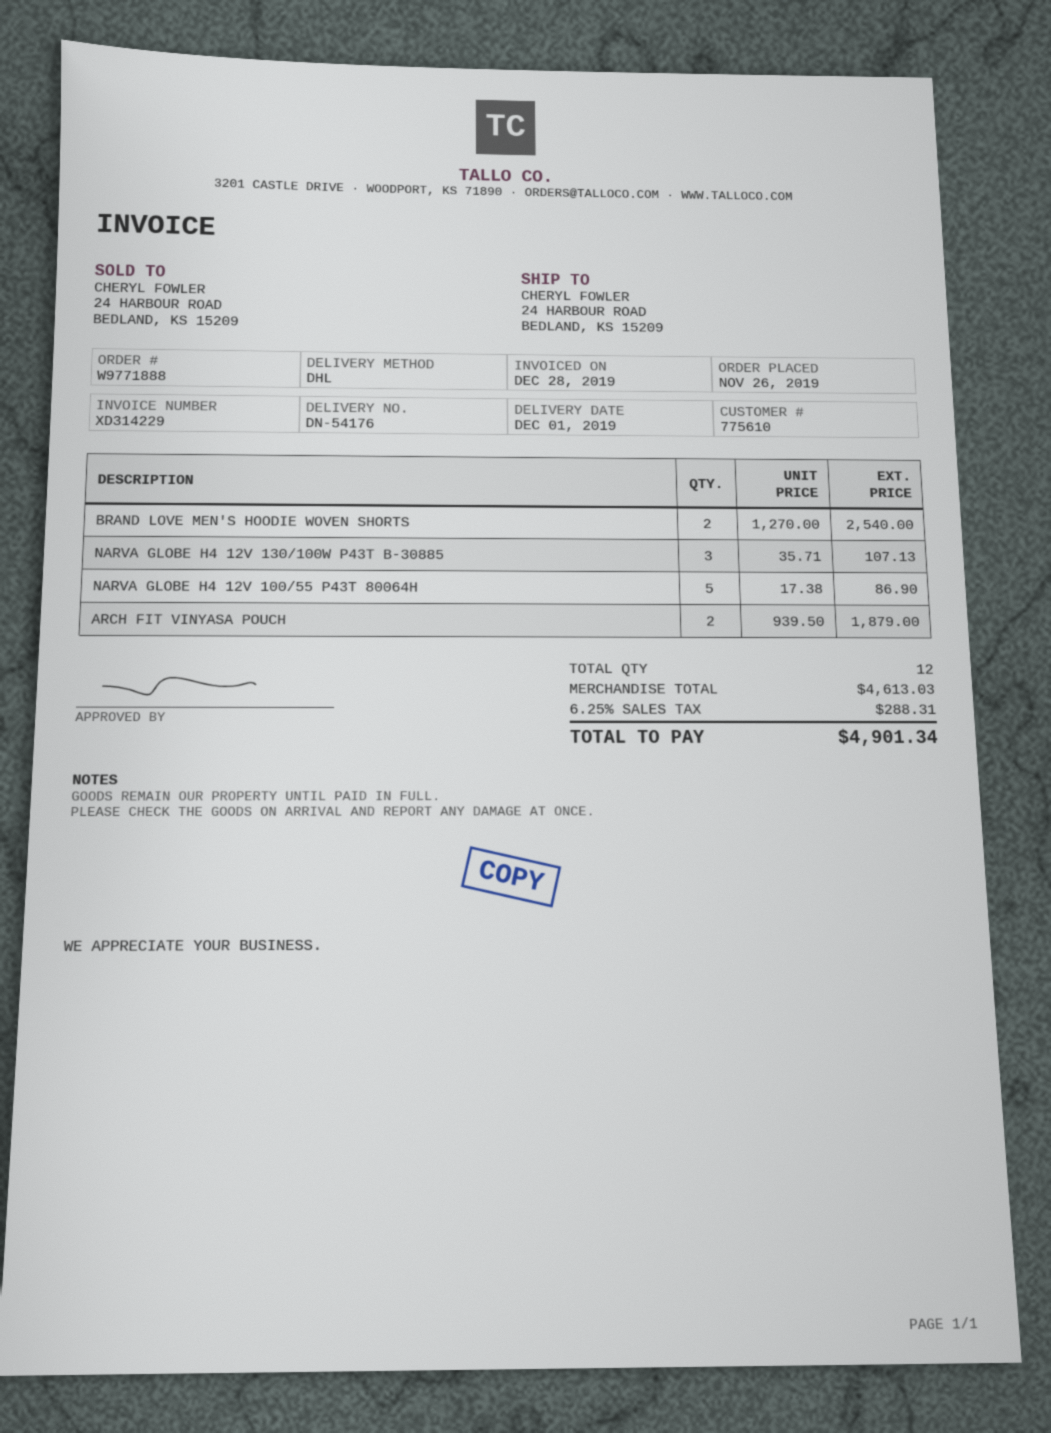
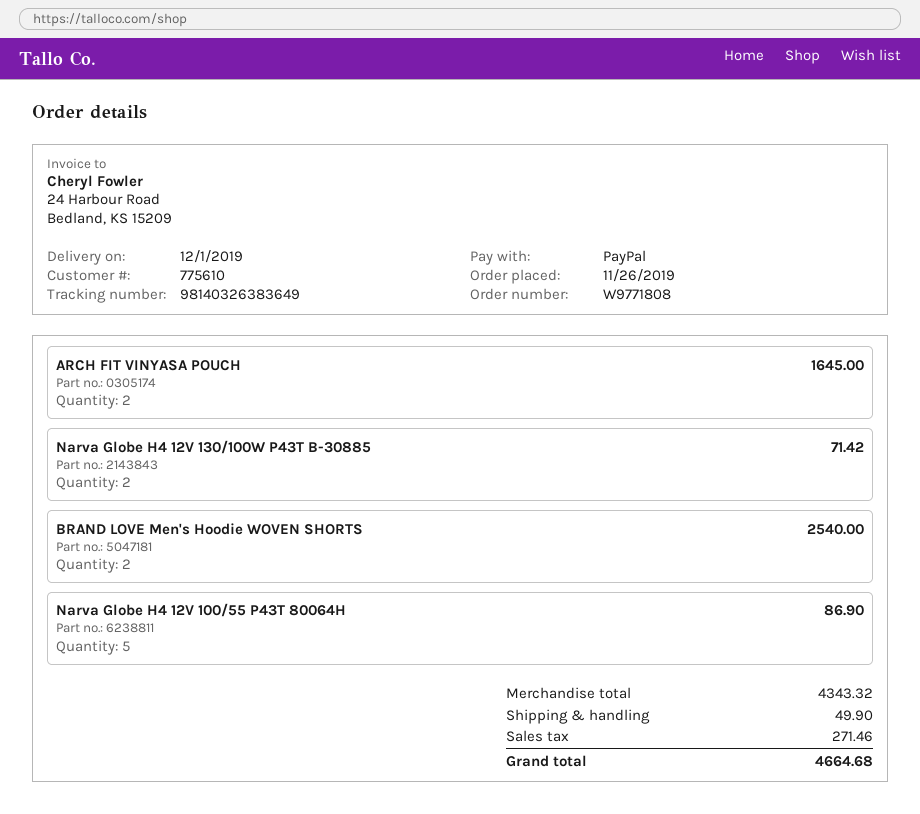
order number: W9771888 -> W9771808
NARVA GLOBE H4 12V 130/100W P43T B-30885: 3 for 107.13 -> 2 for 71.42
ARCH FIT VINYASA POUCH: 2 for 1879.00 -> 2 for 1645.00
subtotal: 4613.03 -> 4343.32
shipping: none -> 49.90
tax: 288.31 -> 271.46
total: 4901.34 -> 4664.68

